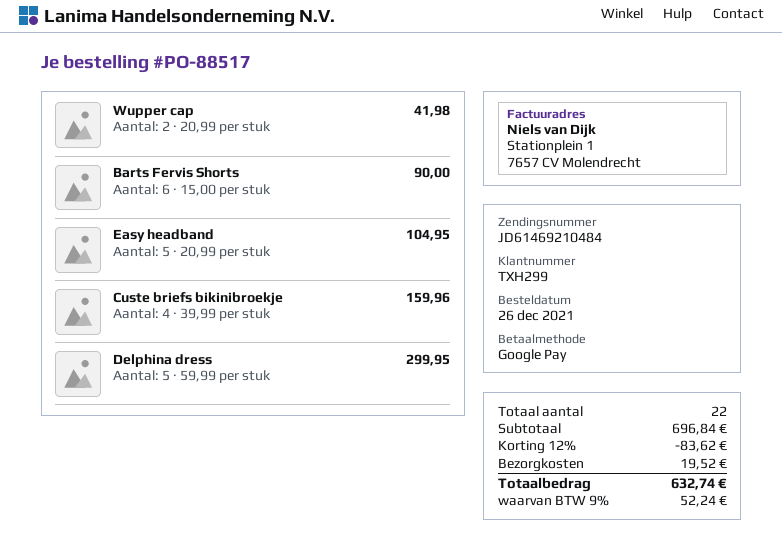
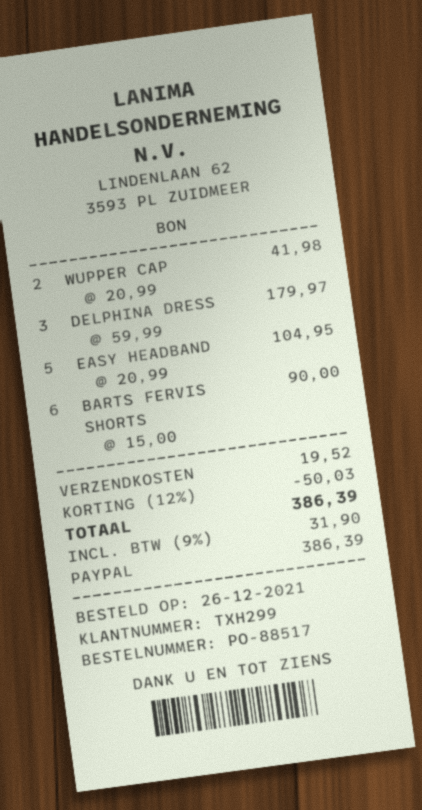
payment method: Google Pay -> PayPal
Custe briefs bikinibroekje: 4 x 39.99 = 159.96 -> none
Delphina dress: 5 x 59.99 = 299.95 -> 3 x 59.99 = 179.97
discount: 12% = 83.62 -> 12% = 50.03
tax: 9% = 52.24 -> 9% = 31.90
total: 632.74 -> 386.39

